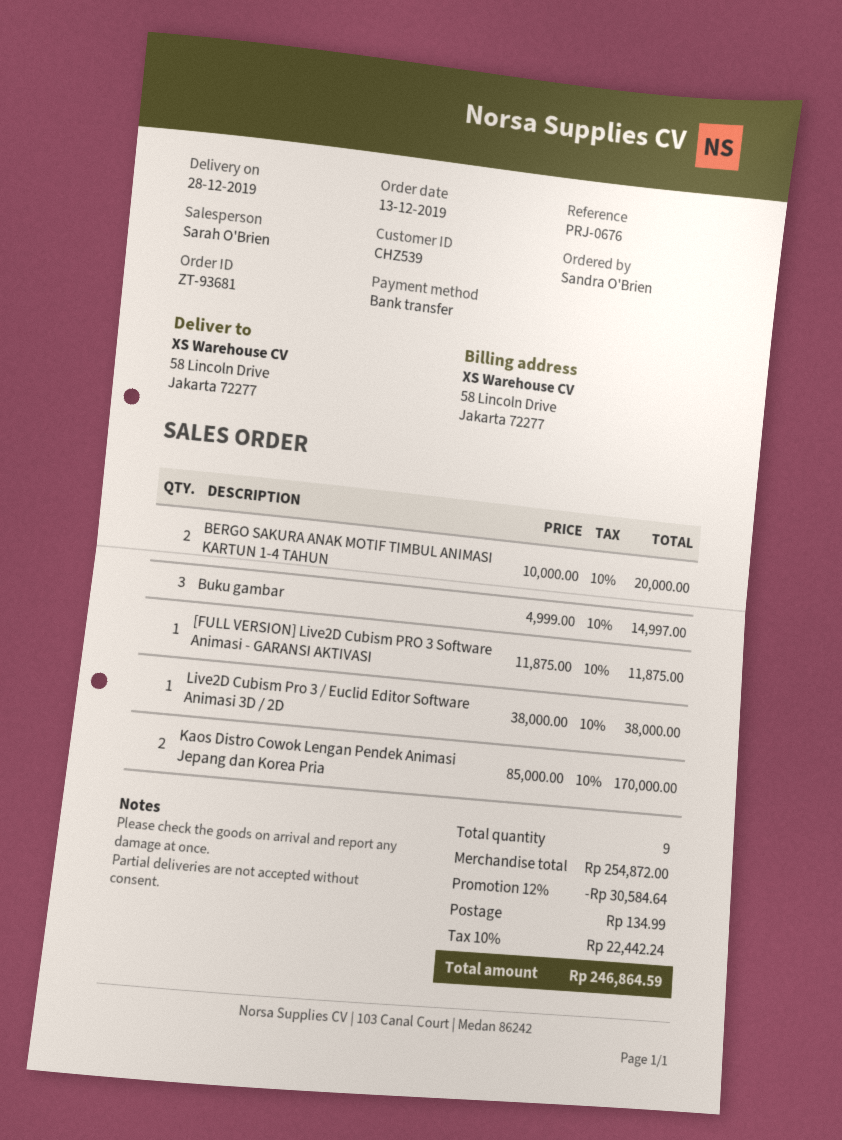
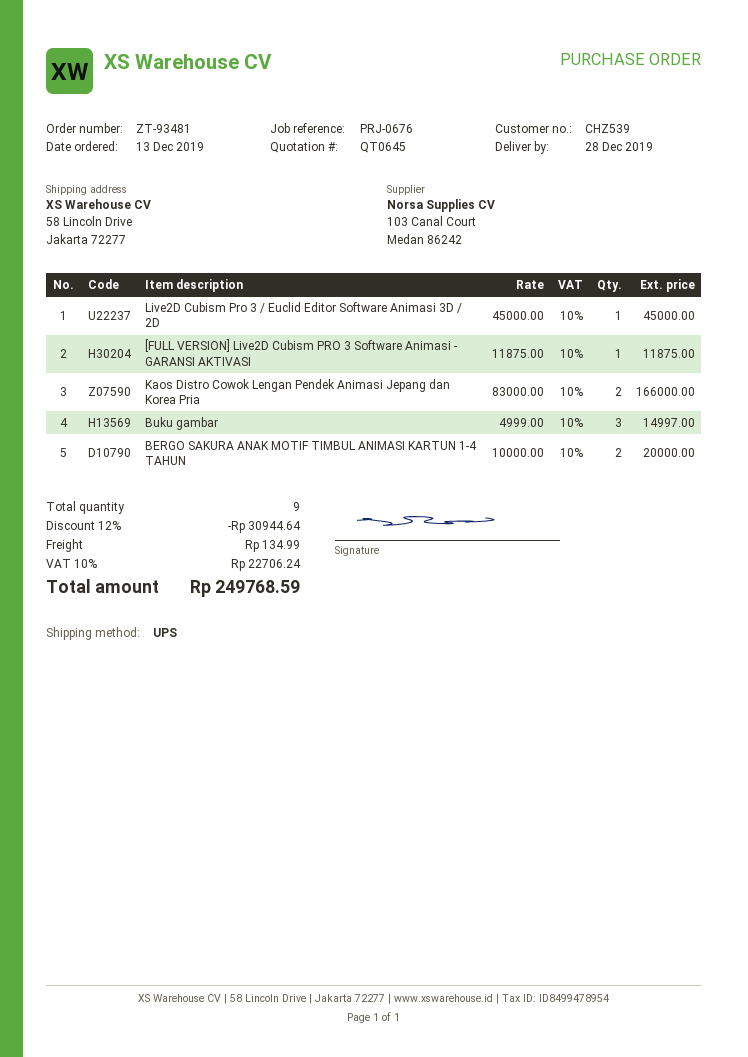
order number: ZT-93681 -> ZT-93481
Live2D Cubism Pro 3 / Euclid Editor Software Animasi 3D / 2D: 1 x 38000.00 = 38000.00 -> 1 x 45000.00 = 45000.00
Kaos Distro Cowok Lengan Pendek Animasi Jepang dan Korea Pria: 2 x 85000.00 = 170000.00 -> 2 x 83000.00 = 166000.00
discount: 12% = 30584.64 -> 12% = 30944.64
tax: 10% = 22442.24 -> 10% = 22706.24
total: 246864.59 -> 249768.59

